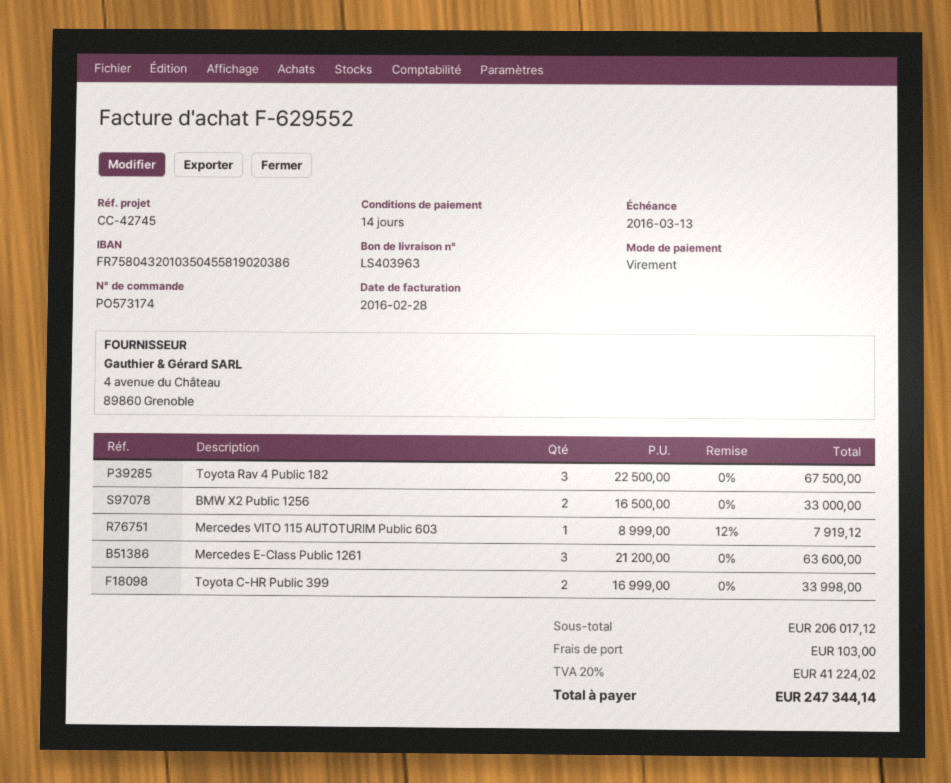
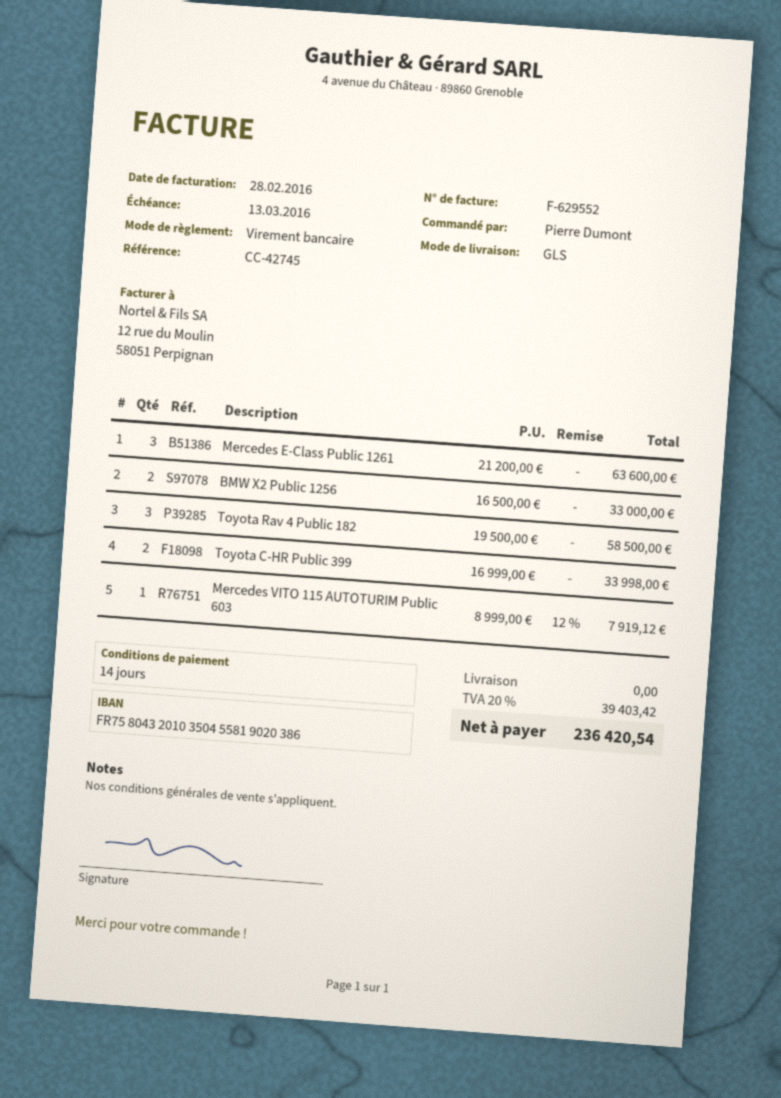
Toyota Rav 4 Public 182: 3 x 22500.00 = 67500.00 -> 3 x 19500.00 = 58500.00
shipping: 103.00 -> 0.00
tax: 20% = 41224.02 -> 20% = 39403.42
total: 247344.14 -> 236420.54

